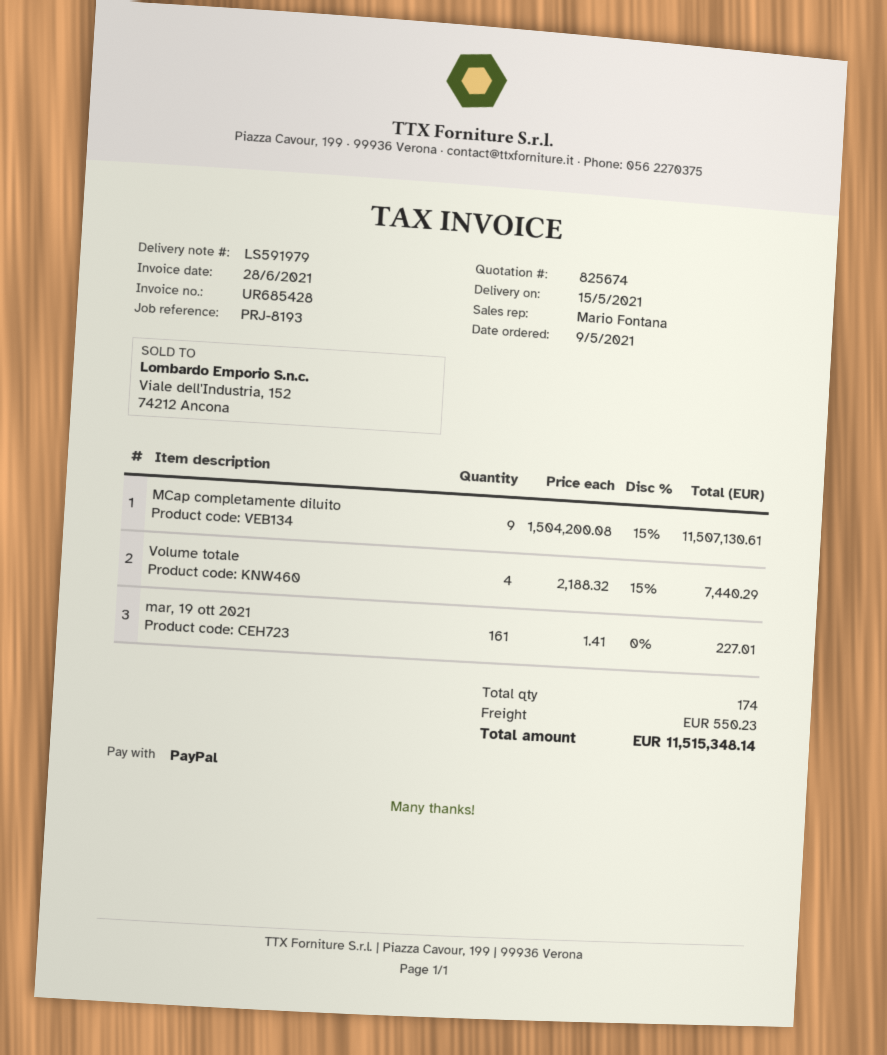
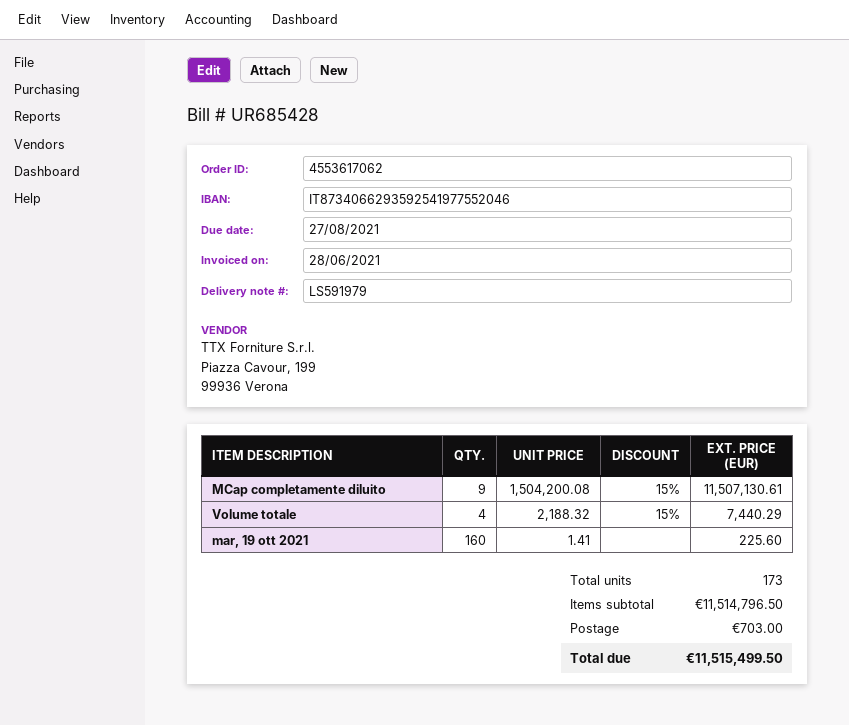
mar, 19 ott 2021: 161 x 1.41 = 227.01 -> 160 x 1.41 = 225.60
total quantity: 174 -> 173
shipping: 550.23 -> 703.00
total: 11515348.14 -> 11515499.50

